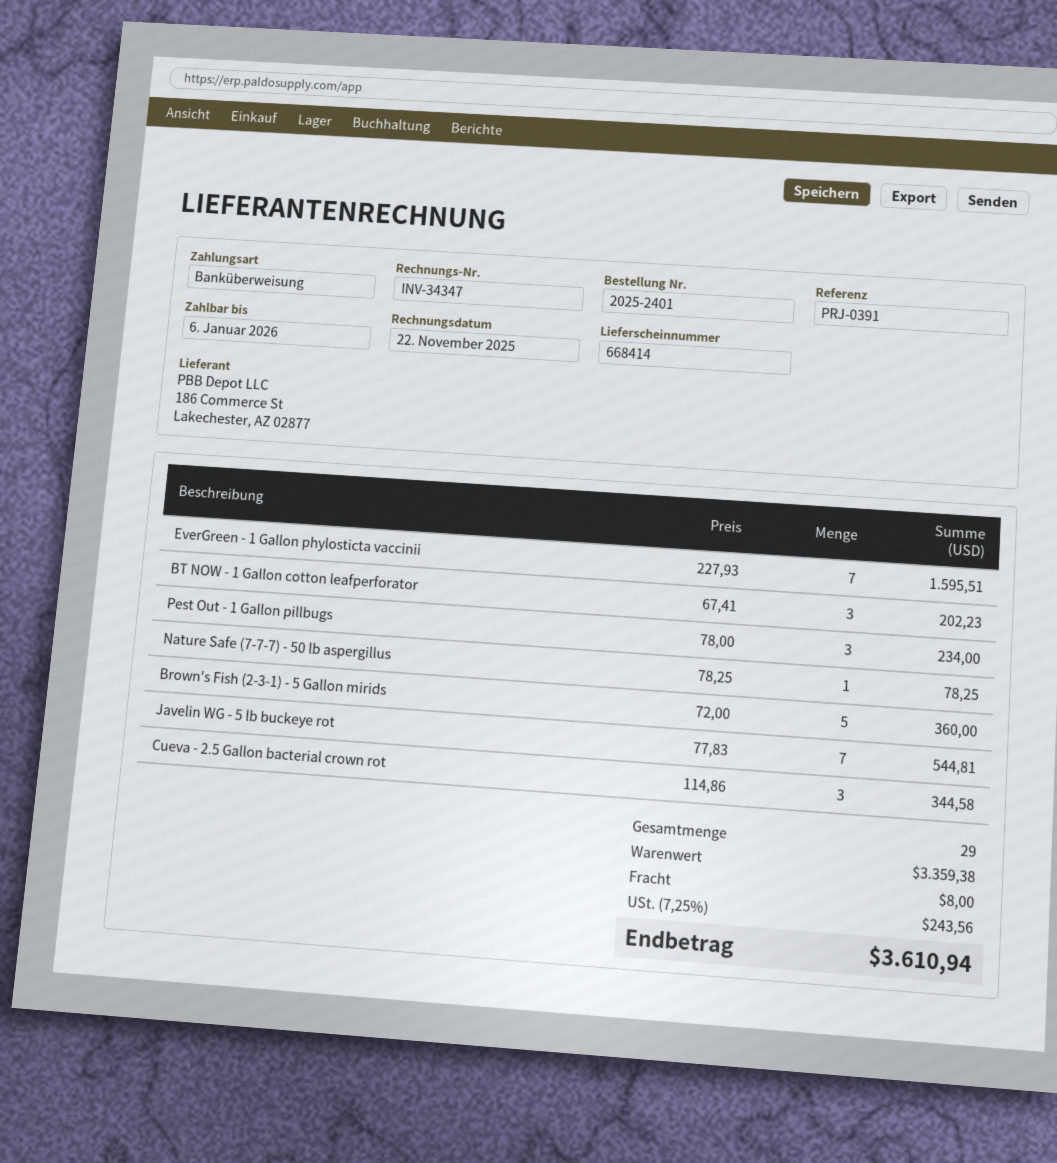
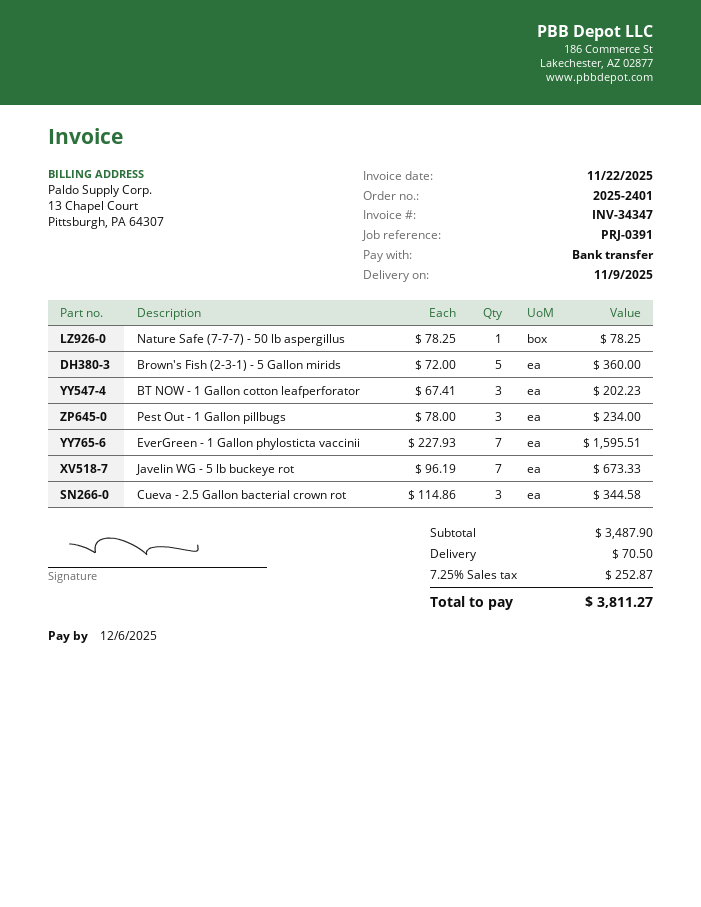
due date: 2026-01-06 -> 2025-12-06
Javelin WG - 5 lb buckeye rot: 7 x 77.83 = 544.81 -> 7 x 96.19 = 673.33
subtotal: 3359.38 -> 3487.90
shipping: 8.00 -> 70.50
tax: 7.25% = 243.56 -> 7.25% = 252.87
total: 3610.94 -> 3811.27

